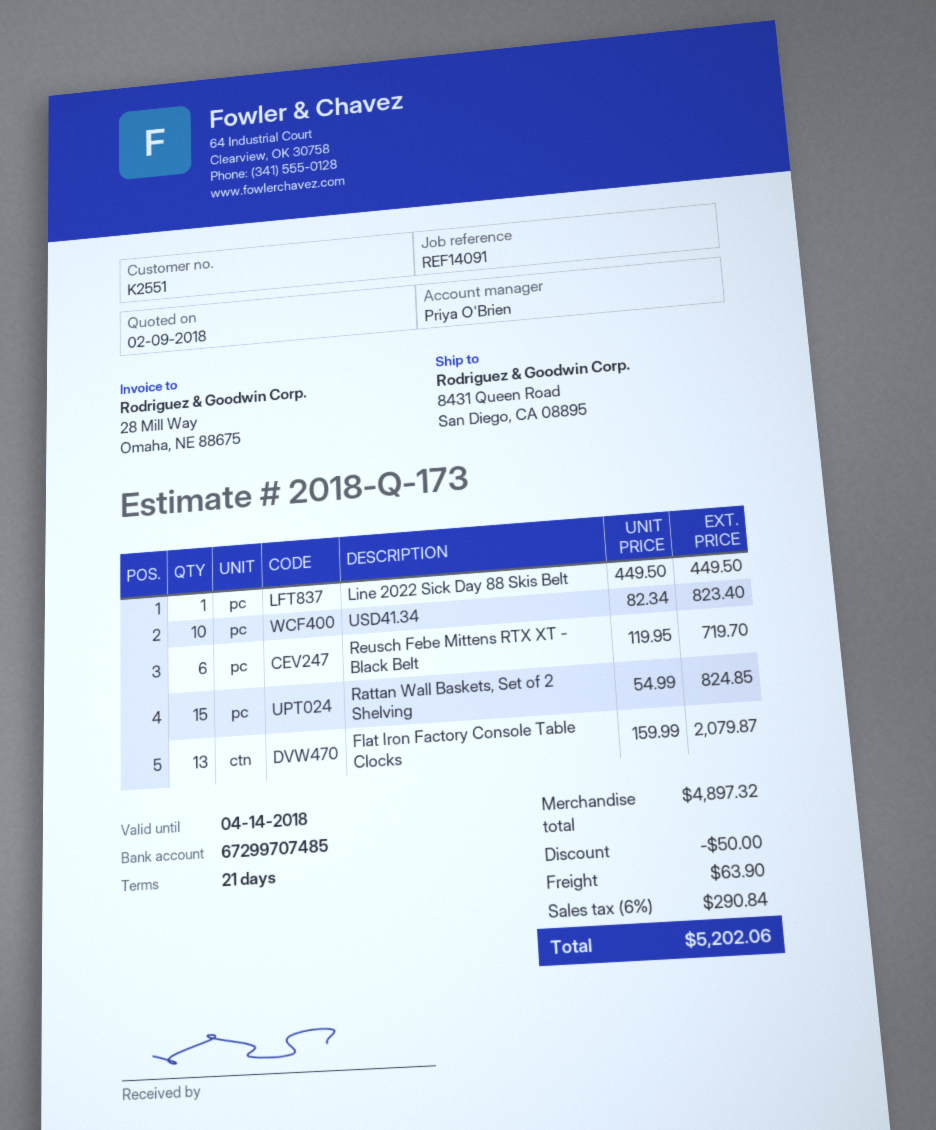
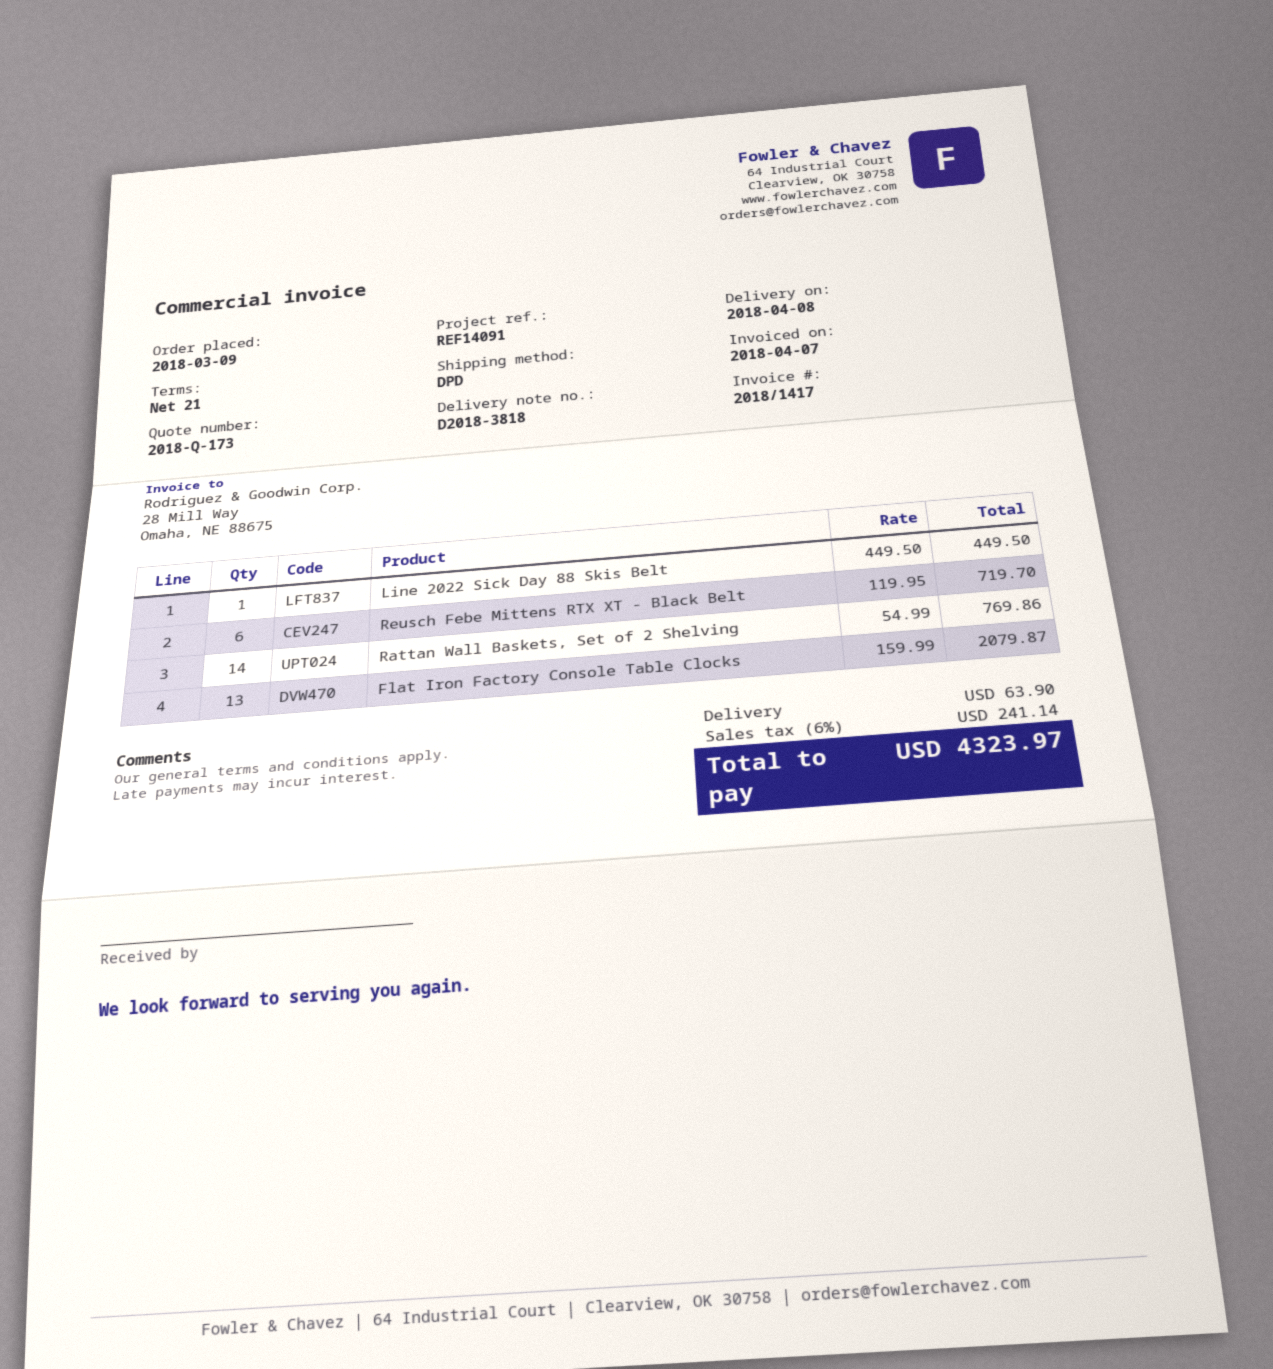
USD41.34: 10 x 82.34 = 823.40 -> none
Rattan Wall Baskets, Set of 2 Shelving: 15 x 54.99 = 824.85 -> 14 x 54.99 = 769.86
discount: 50.00 -> none
tax: 6% = 290.84 -> 6% = 241.14
total: 5202.06 -> 4323.97

